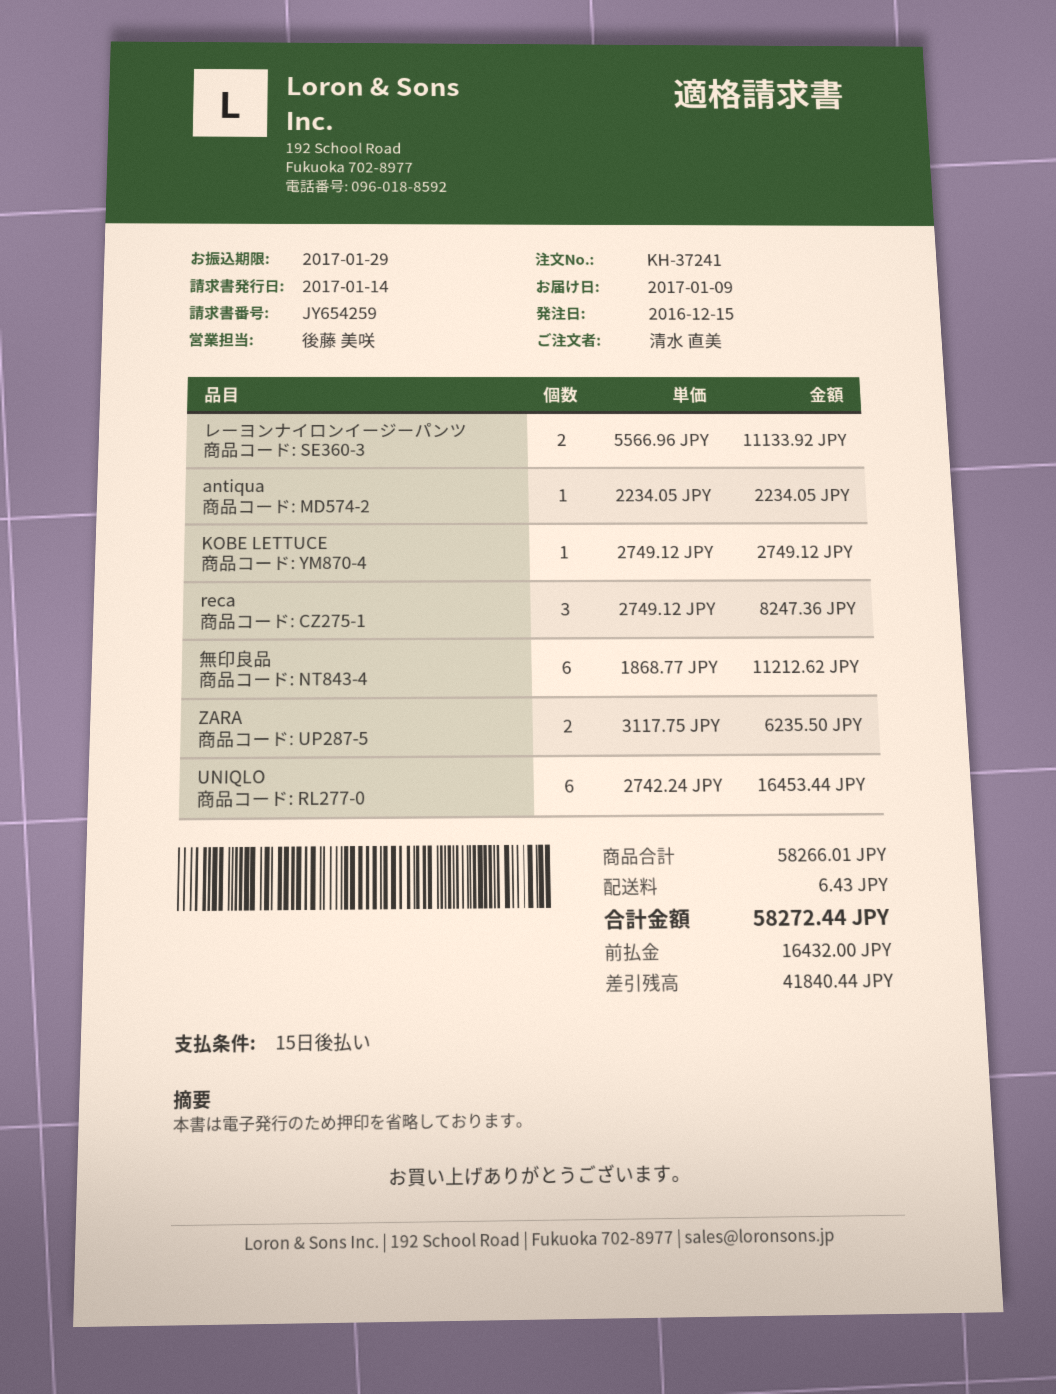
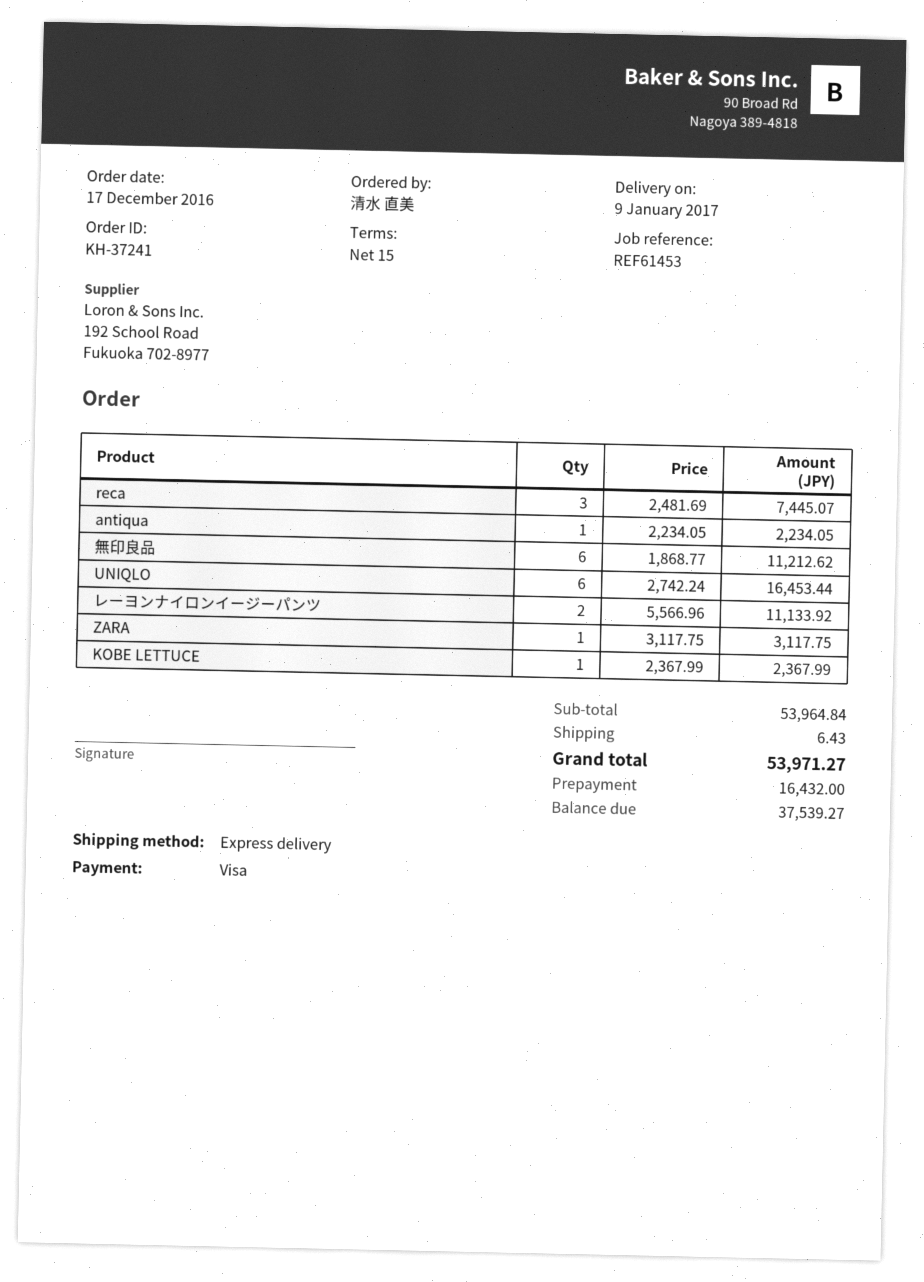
order date: 2016-12-15 -> 2016-12-17
KOBE LETTUCE: 1 x 2749.12 = 2749.12 -> 1 x 2367.99 = 2367.99
reca: 3 x 2749.12 = 8247.36 -> 3 x 2481.69 = 7445.07
ZARA: 2 x 3117.75 = 6235.50 -> 1 x 3117.75 = 3117.75
subtotal: 58266.01 -> 53964.84
total: 58272.44 -> 53971.27
balance: 41840.44 -> 37539.27

